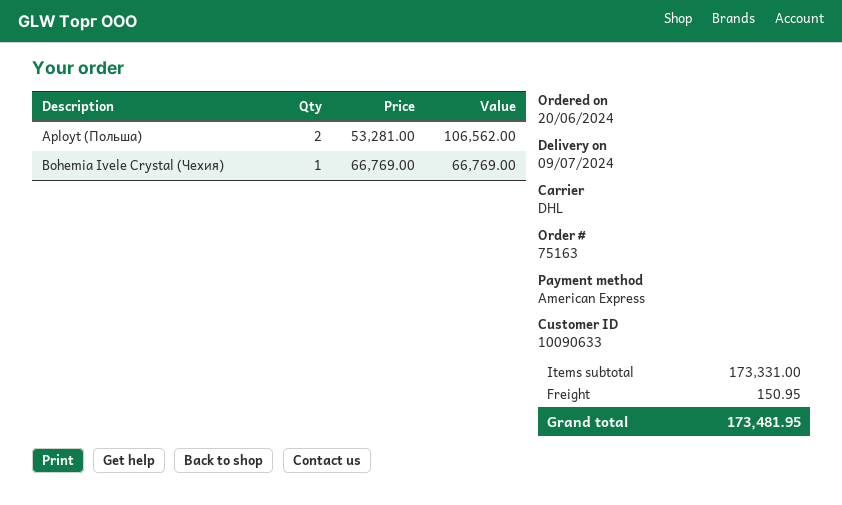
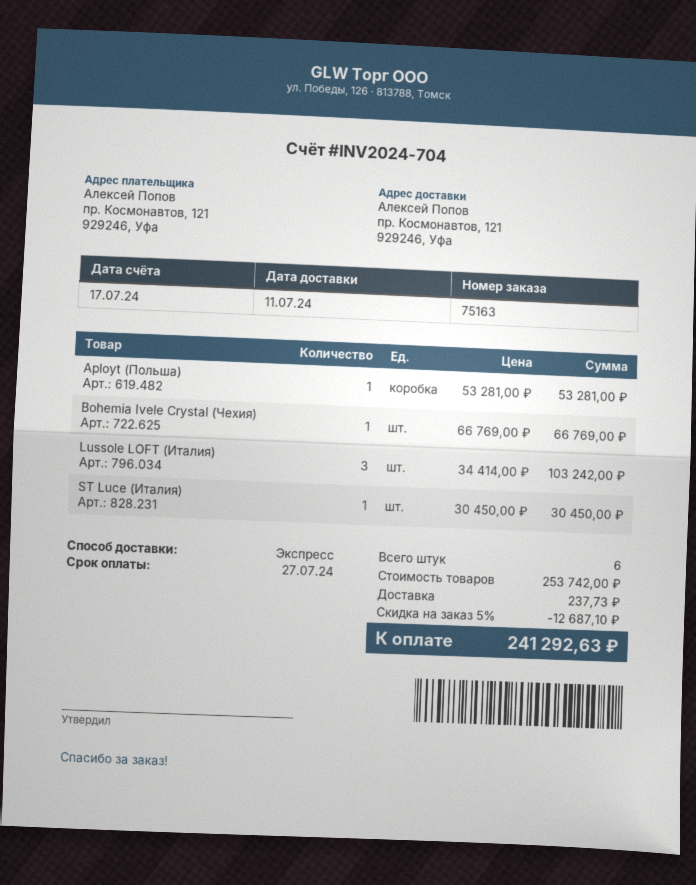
delivery date: 2024-07-09 -> 2024-07-11
shipping method: DHL -> express
Aployt (Польша): 2 x 53281.00 = 106562.00 -> 1 x 53281.00 = 53281.00
Lussole LOFT (Италия): none -> 3 x 34414.00 = 103242.00
ST Luce (Италия): none -> 1 x 30450.00 = 30450.00
subtotal: 173331.00 -> 253742.00
discount: none -> 5% = 12687.10
shipping: 150.95 -> 237.73
total: 173481.95 -> 241292.63

